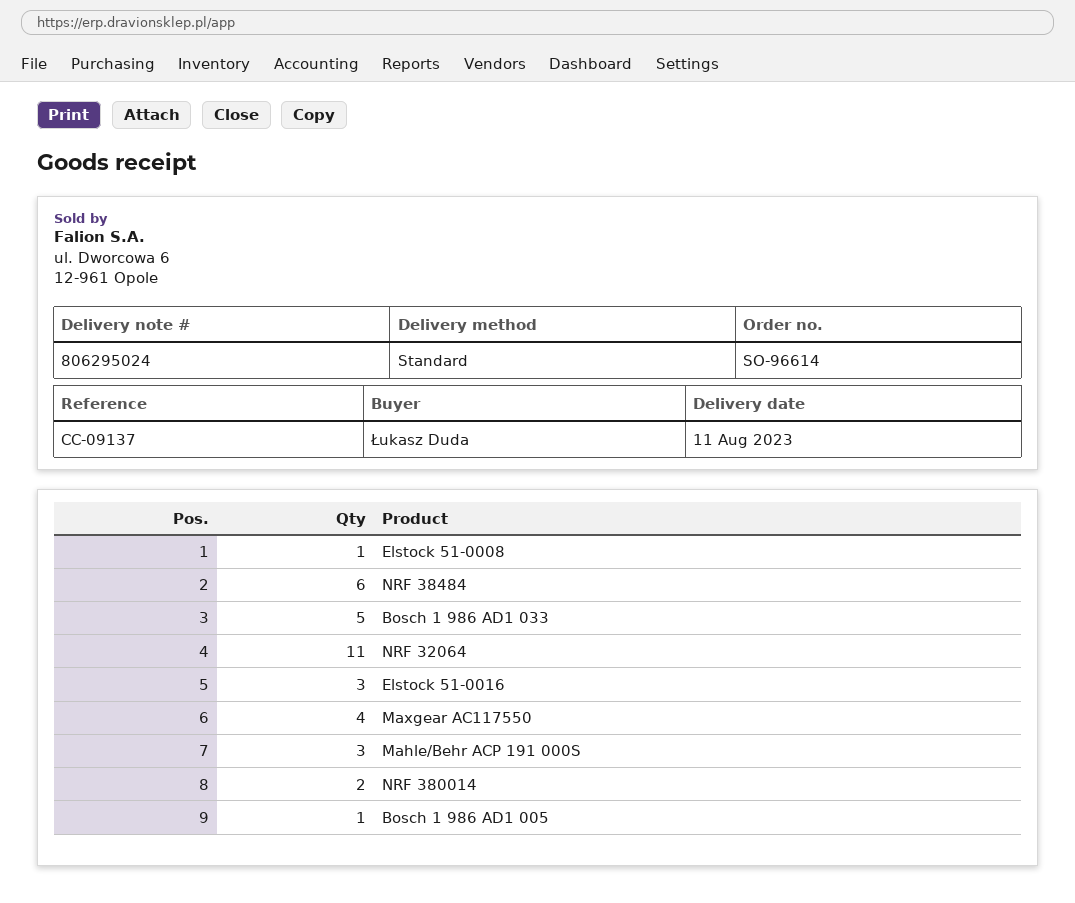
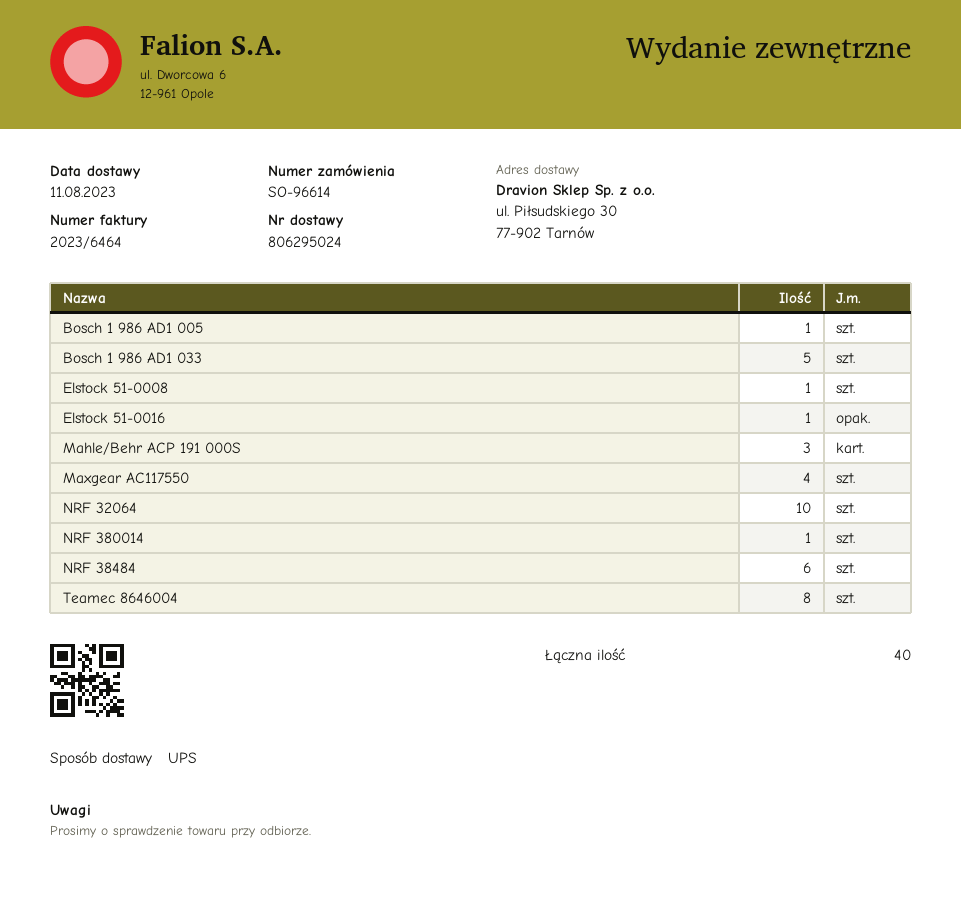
shipping method: standard -> UPS
NRF 32064: 11 -> 10
Elstock 51-0016: 3 -> 1
NRF 380014: 2 -> 1
Teamec 8646004: none -> 8

